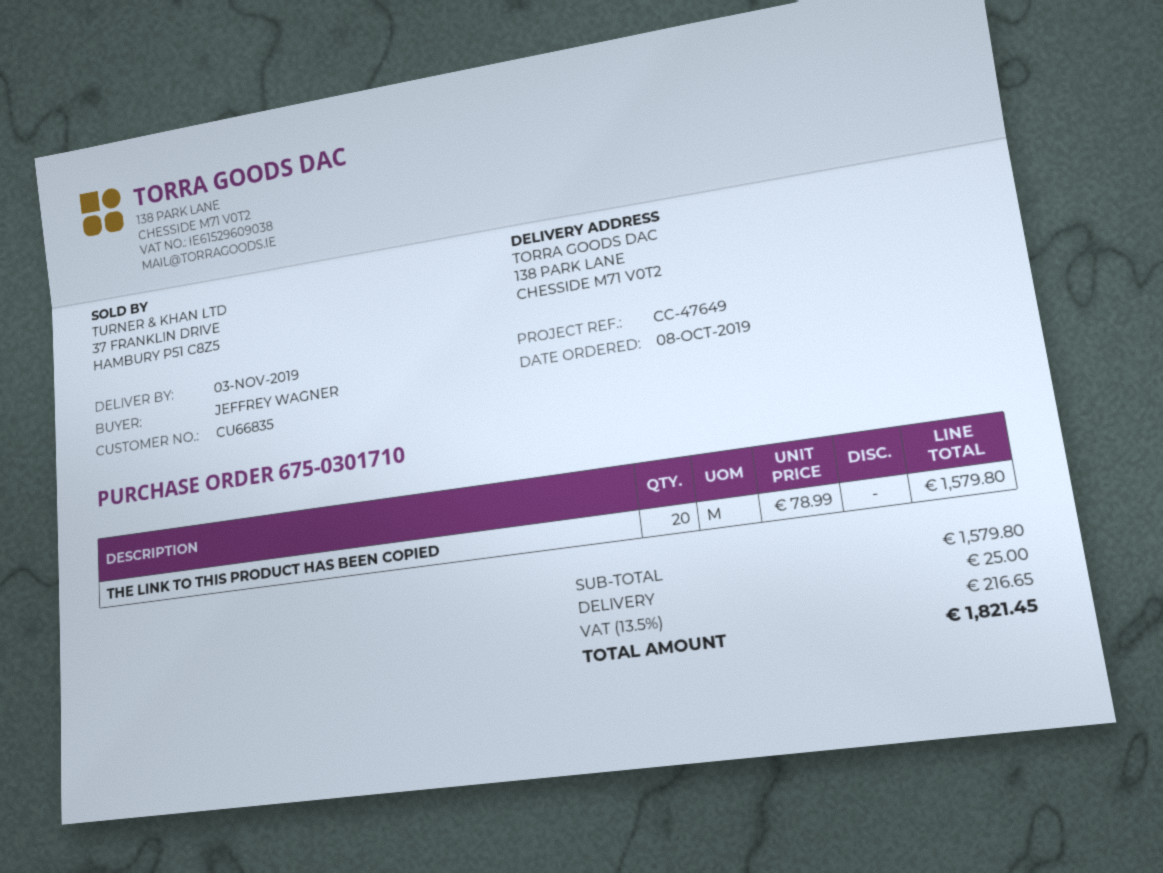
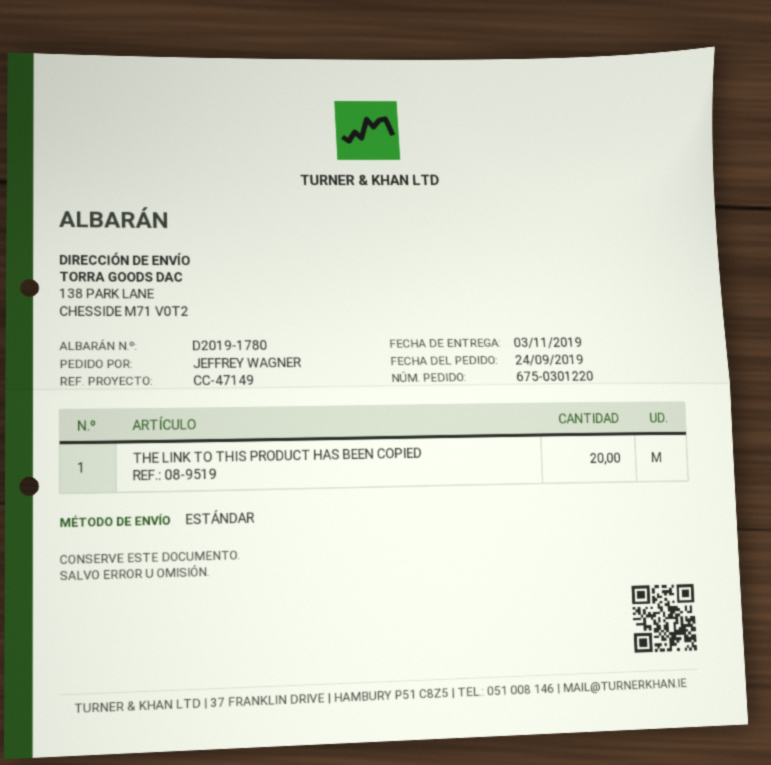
order number: 675-0301710 -> 675-0301220
order date: 2019-10-08 -> 2019-09-24
reference: CC-47649 -> CC-47149

